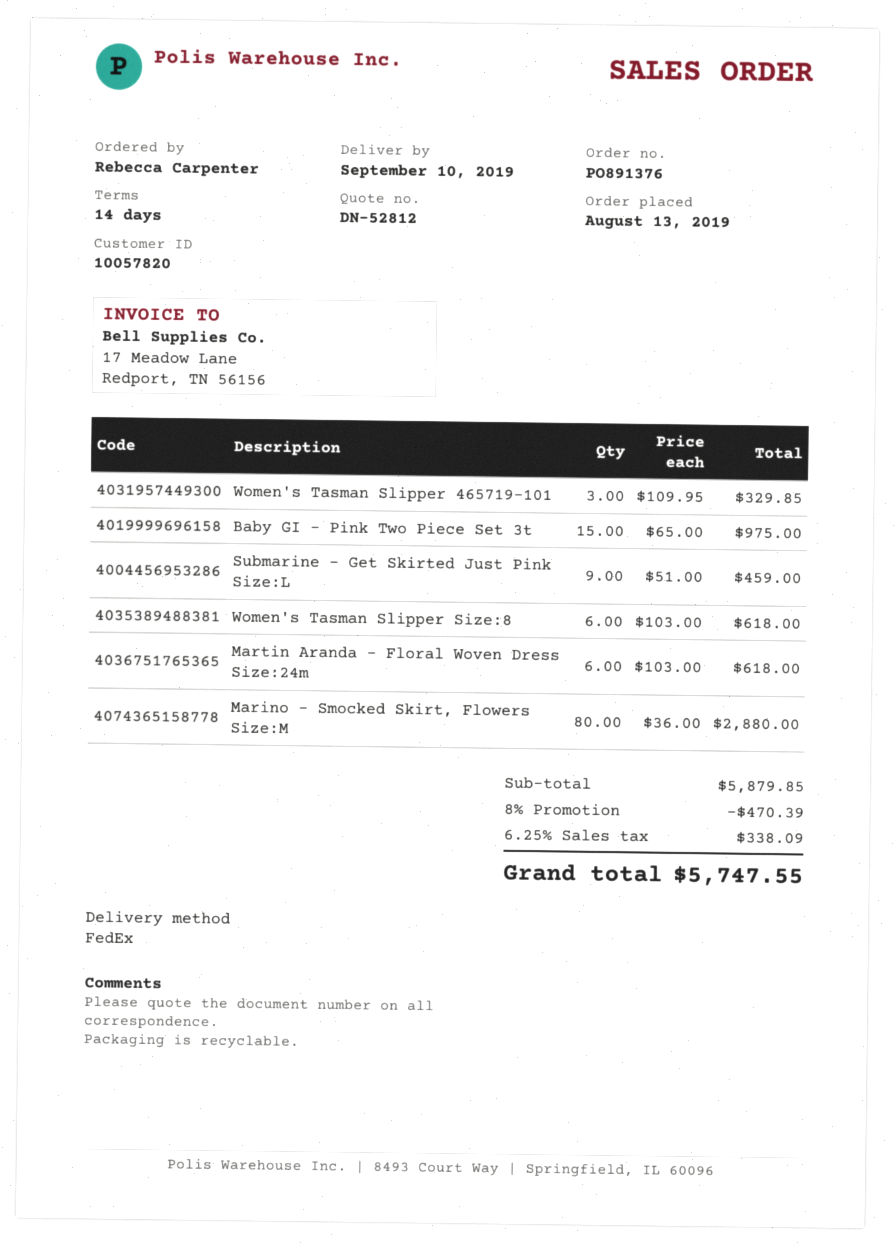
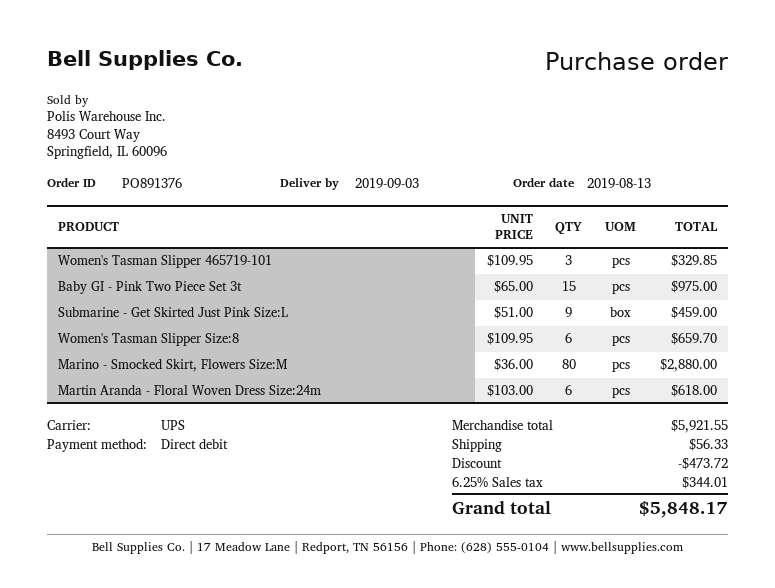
delivery date: 2019-09-10 -> 2019-09-03
shipping method: FedEx -> UPS
Women's Tasman Slipper Size:8: 6 x 103.00 = 618.00 -> 6 x 109.95 = 659.70
subtotal: 5879.85 -> 5921.55
discount: 470.39 -> 473.72
shipping: none -> 56.33
tax: 6.25% = 338.09 -> 6.25% = 344.01
total: 5747.55 -> 5848.17

